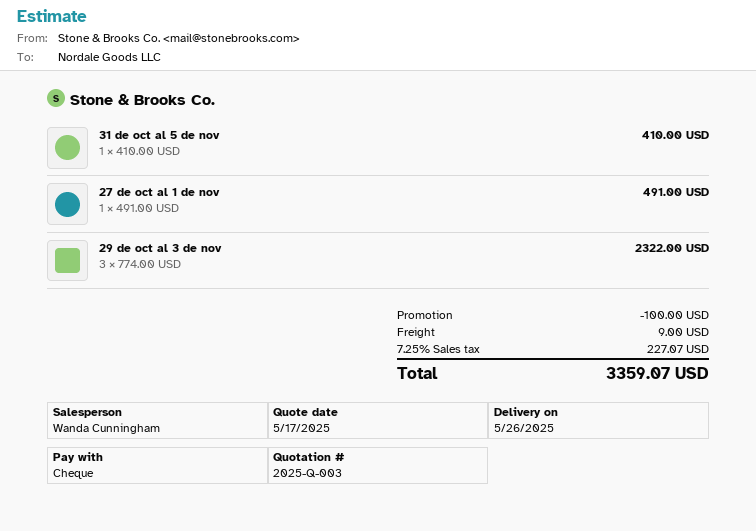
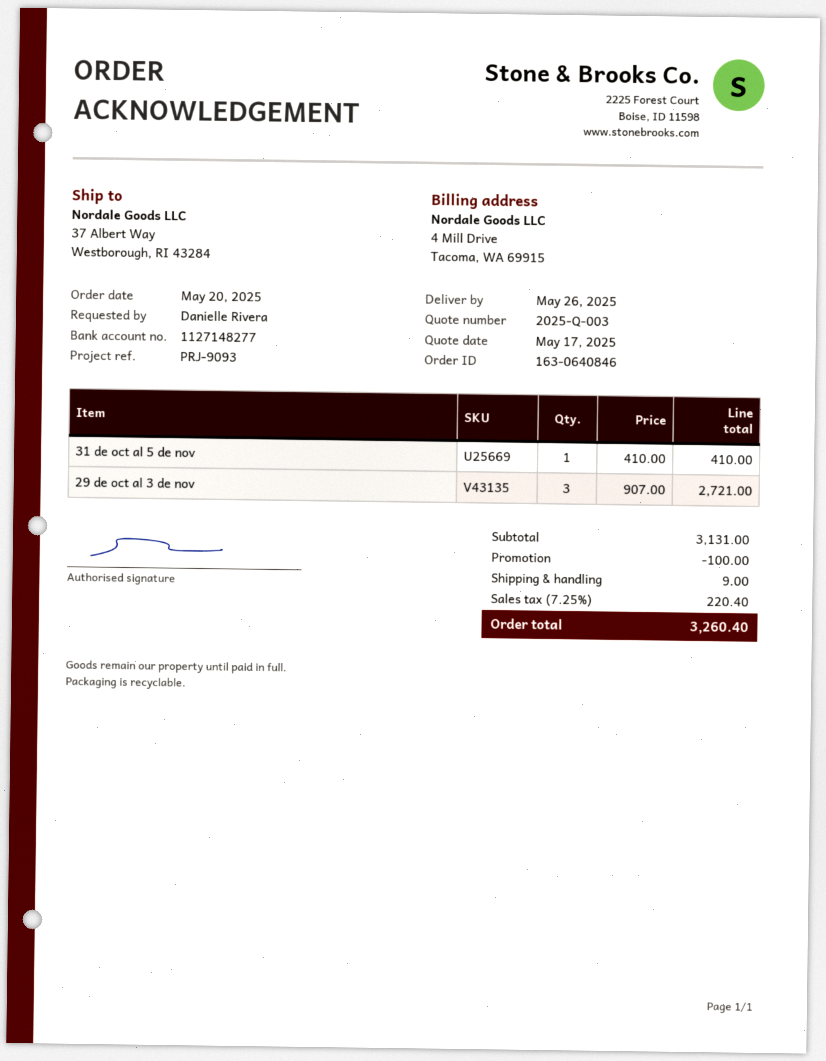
27 de oct al 1 de nov: 1 x 491.00 = 491.00 -> none
29 de oct al 3 de nov: 3 x 774.00 = 2322.00 -> 3 x 907.00 = 2721.00
tax: 7.25% = 227.07 -> 7.25% = 220.40
total: 3359.07 -> 3260.40

